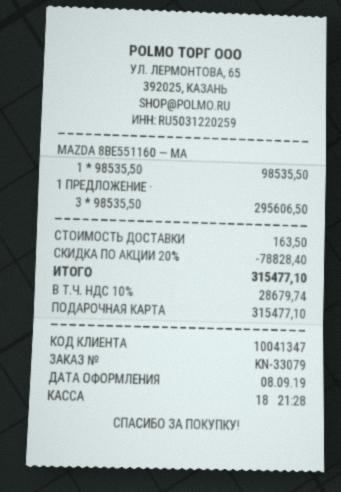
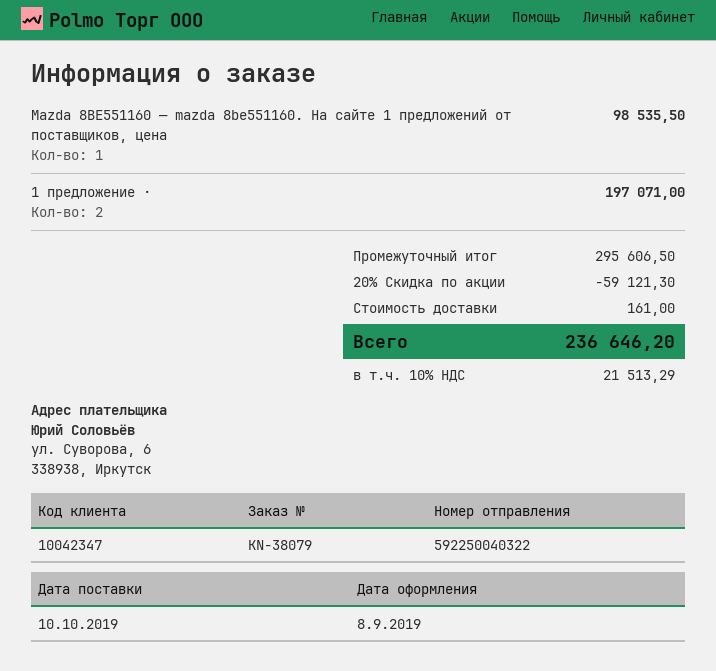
order number: KN-33079 -> KN-38079
customer number: 10041347 -> 10042347
1 ПРЕДЛОЖЕНИЕ ·: 3 for 295606.50 -> 2 for 197071.00
discount: 20% = 78828.40 -> 20% = 59121.30
shipping: 163.50 -> 161.00
tax: 10% = 28679.74 -> 10% = 21513.29
total: 315477.10 -> 236646.20

